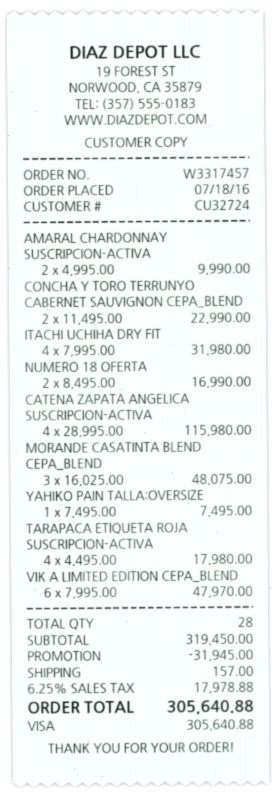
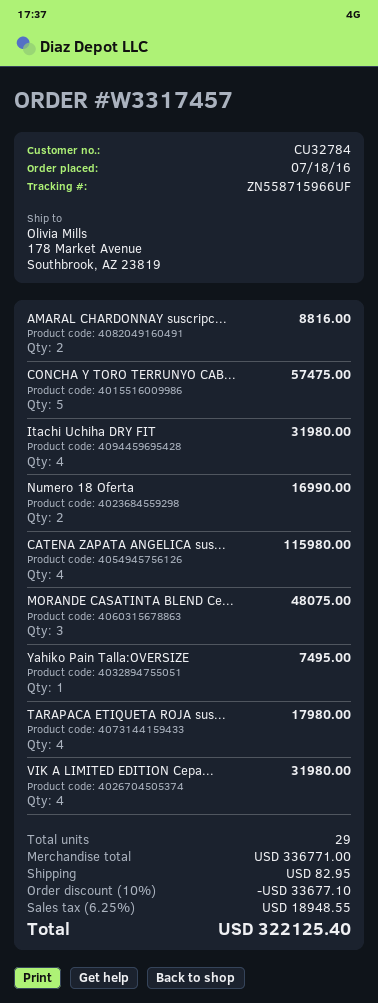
customer number: CU32724 -> CU32784
AMARAL CHARDONNAY SUSCRIPCION-ACTIVA: 2 for 9990.00 -> 2 for 8816.00
CONCHA Y TORO TERRUNYO CABERNET SAUVIGNON CEPA_BLEND: 2 for 22990.00 -> 5 for 57475.00
VIK A LIMITED EDITION CEPA_BLEND: 6 for 47970.00 -> 4 for 31980.00
total quantity: 28 -> 29
subtotal: 319450.00 -> 336771.00
discount: 31945.00 -> 33677.10
shipping: 157.00 -> 82.95
tax: 6.25% = 17978.88 -> 6.25% = 18948.55
total: 305640.88 -> 322125.40

